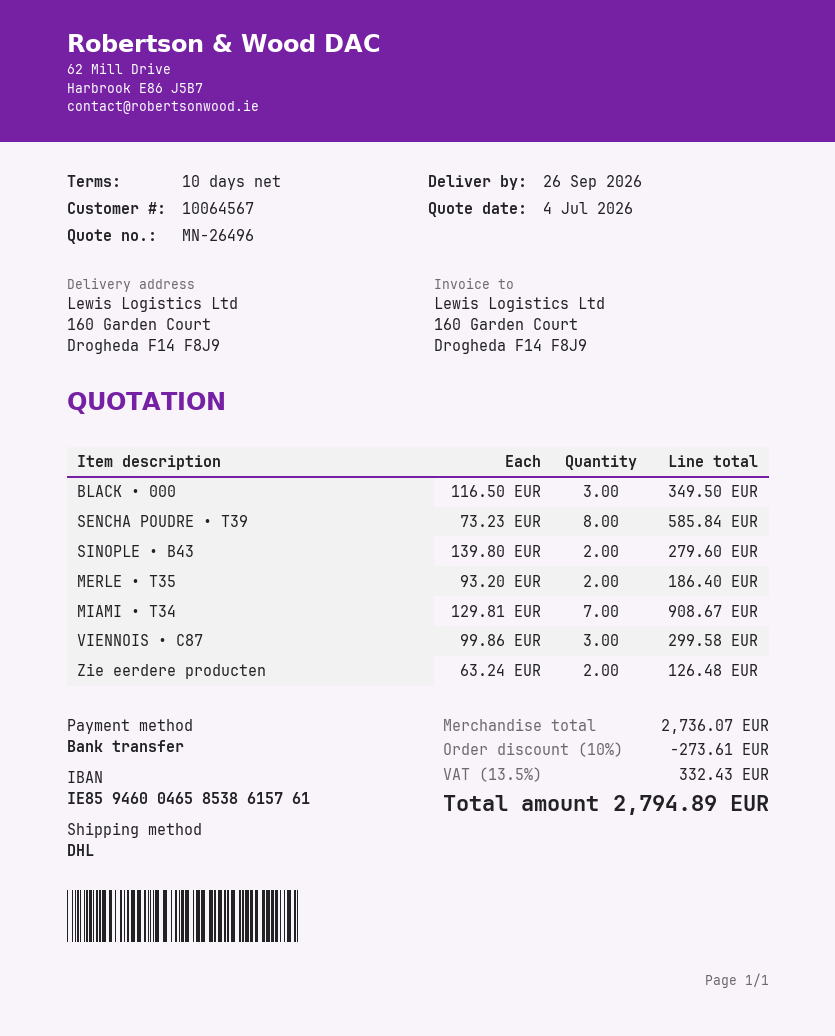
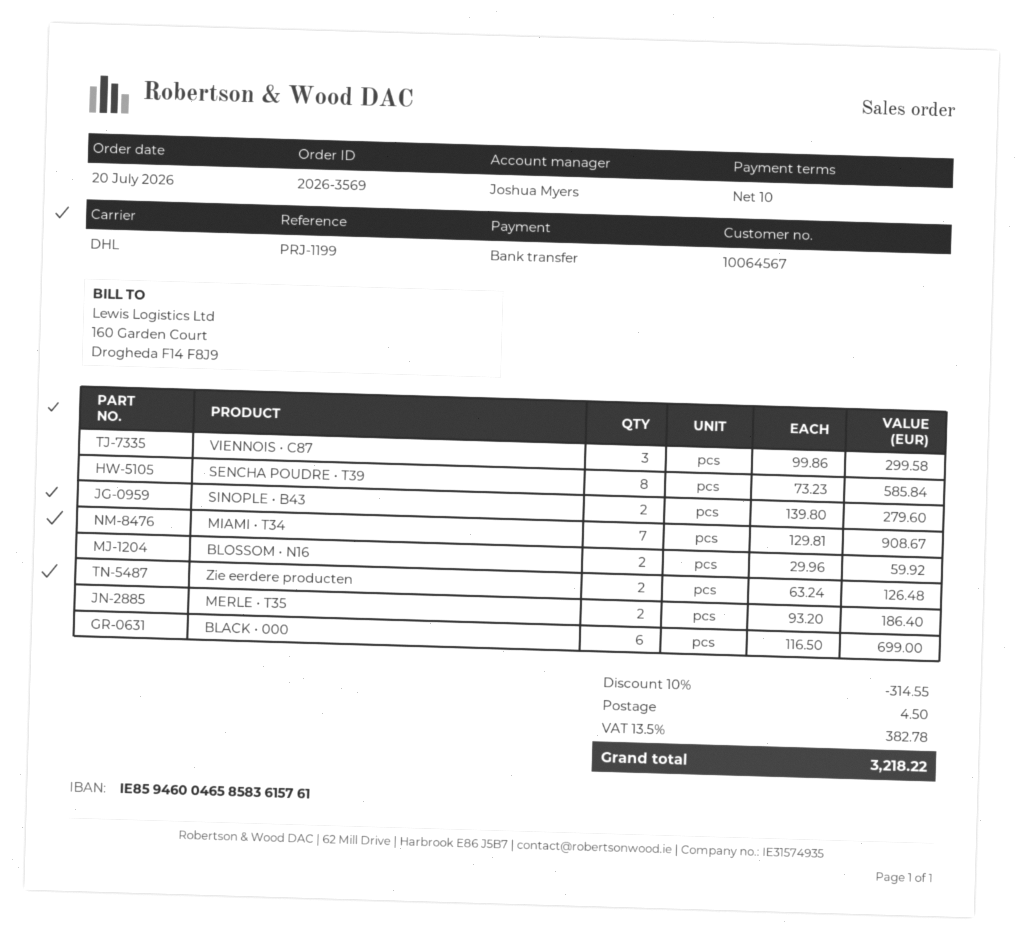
bank account: IE85946004658538615761 -> IE85946004658583615761
BLACK • 000: 3 x 116.50 = 349.50 -> 6 x 116.50 = 699.00
BLOSSOM • N16: none -> 2 x 29.96 = 59.92
discount: 10% = 273.61 -> 10% = 314.55
shipping: none -> 4.50
tax: 13.5% = 332.43 -> 13.5% = 382.78
total: 2794.89 -> 3218.22

